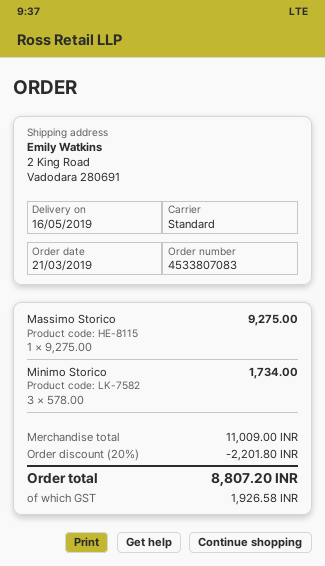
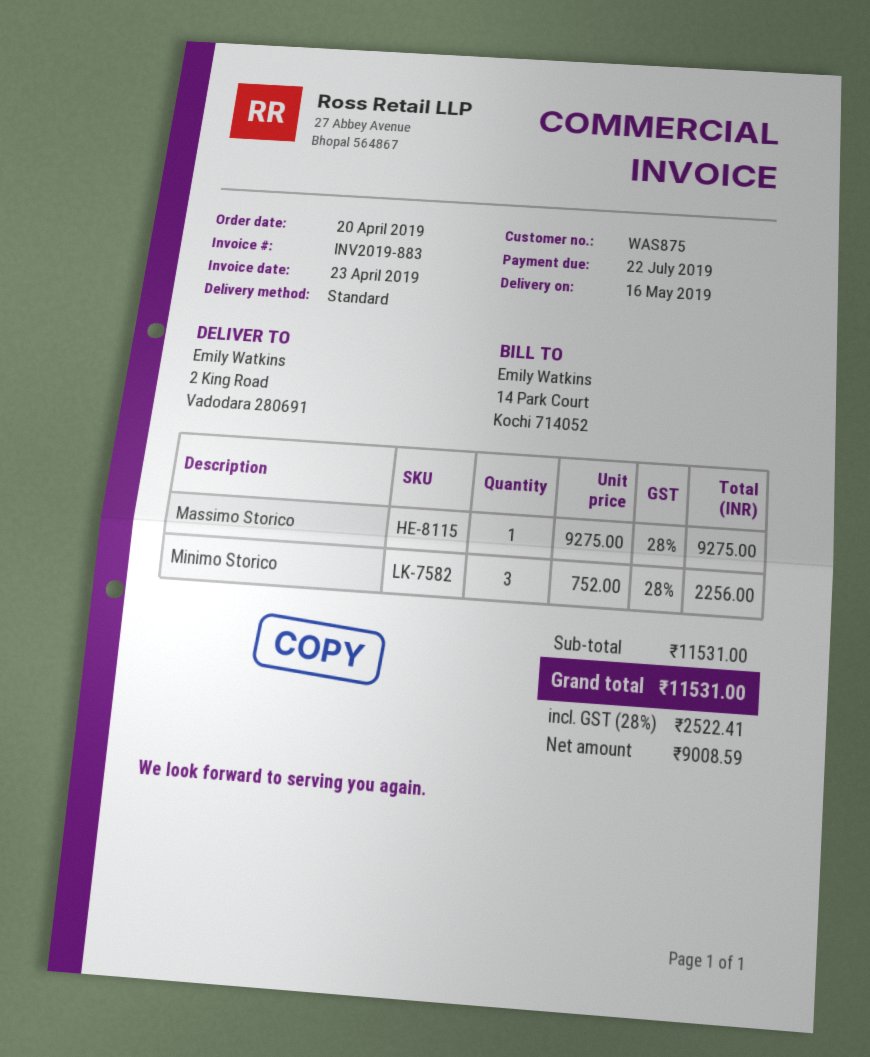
order date: 2019-03-21 -> 2019-04-20
Minimo Storico: 3 x 578.00 = 1734.00 -> 3 x 752.00 = 2256.00
subtotal: 11009.00 -> 11531.00
discount: 20% = 2201.80 -> none
tax: 1926.58 -> 2522.41
total: 8807.20 -> 11531.00

